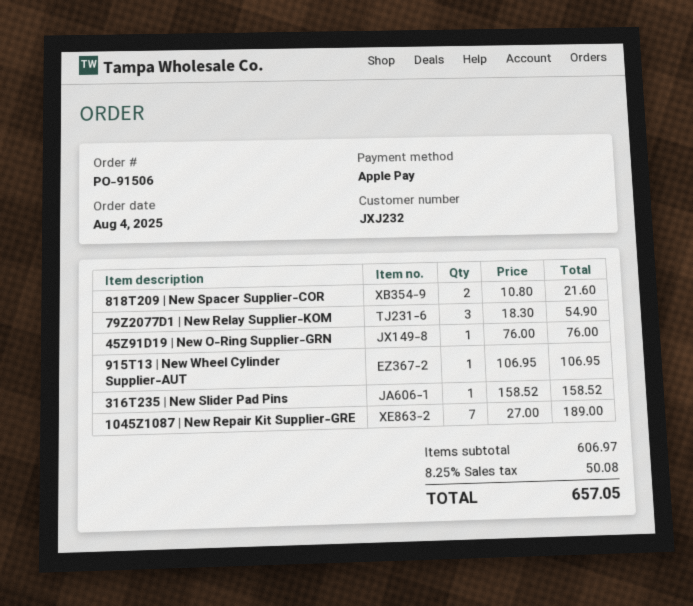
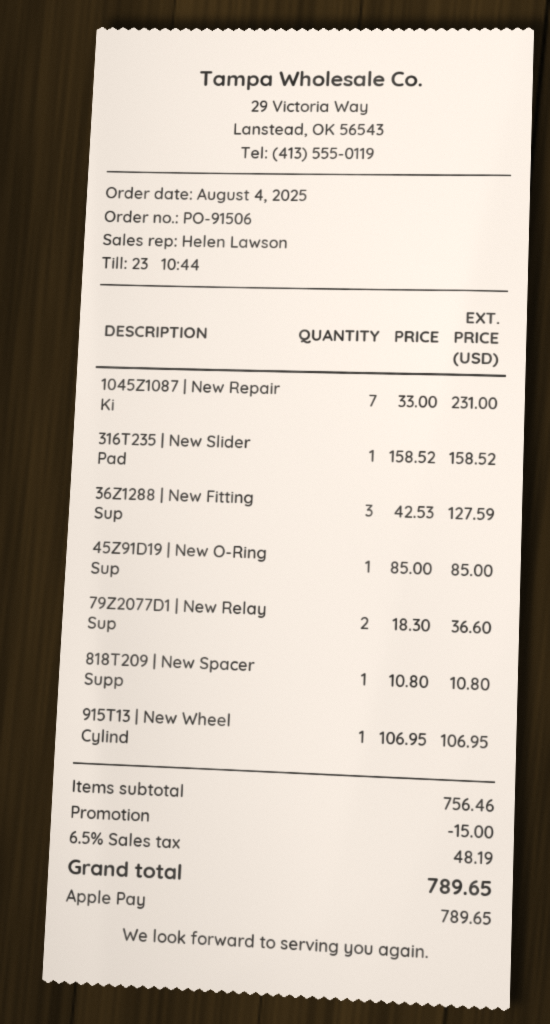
818T209 | New Spacer Supplier-COR: 2 x 10.80 = 21.60 -> 1 x 10.80 = 10.80
79Z2077D1 | New Relay Supplier-KOM: 3 x 18.30 = 54.90 -> 2 x 18.30 = 36.60
45Z91D19 | New O-Ring Supplier-GRN: 1 x 76.00 = 76.00 -> 1 x 85.00 = 85.00
1045Z1087 | New Repair Kit Supplier-GRE: 7 x 27.00 = 189.00 -> 7 x 33.00 = 231.00
36Z1288 | New Fitting Sup: none -> 3 x 42.53 = 127.59
subtotal: 606.97 -> 756.46
discount: none -> 15.00
tax: 8.25% = 50.08 -> 6.5% = 48.19
total: 657.05 -> 789.65

